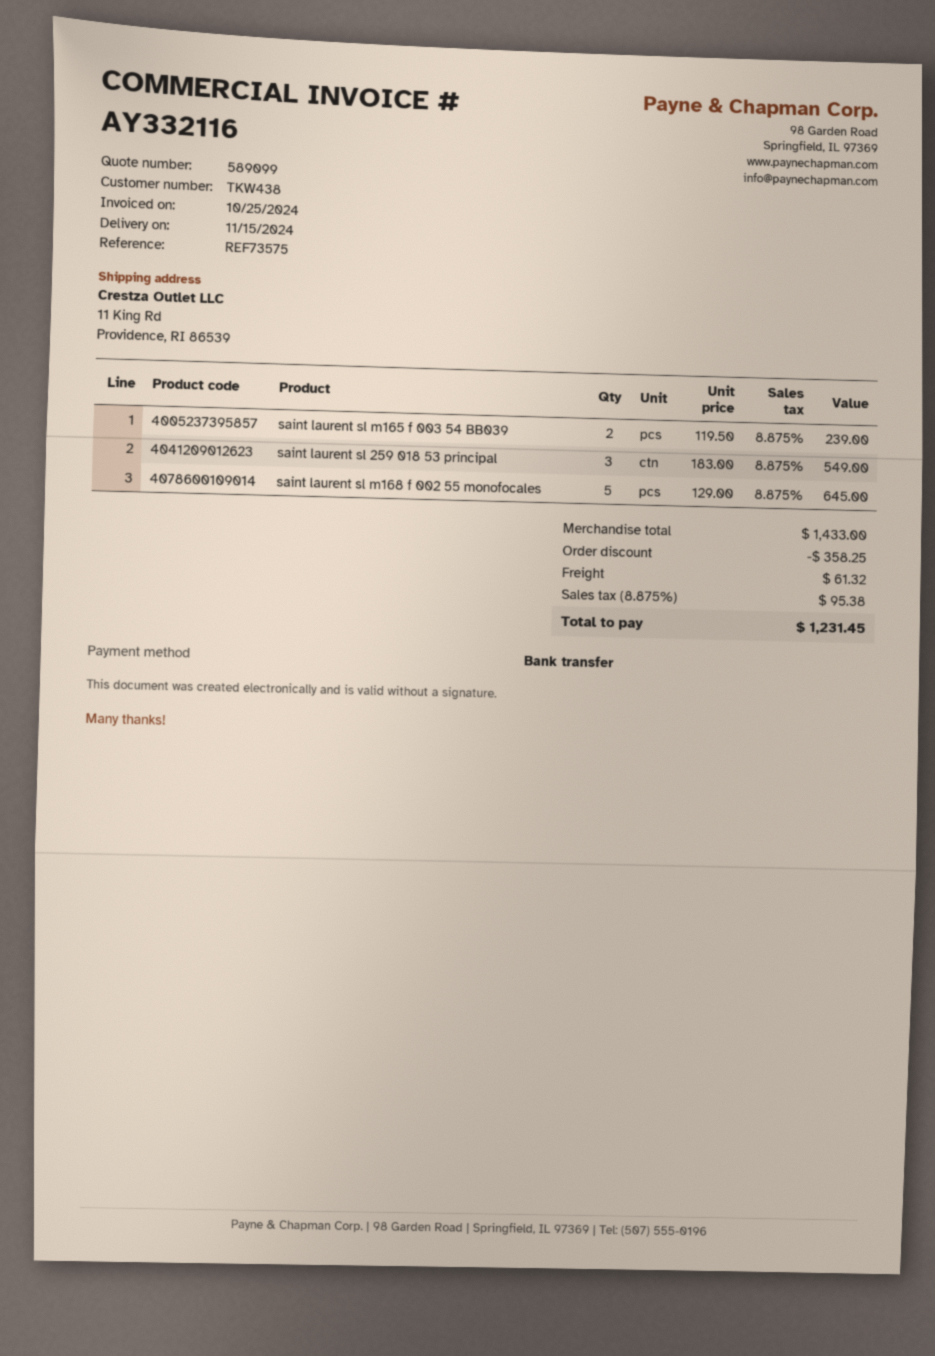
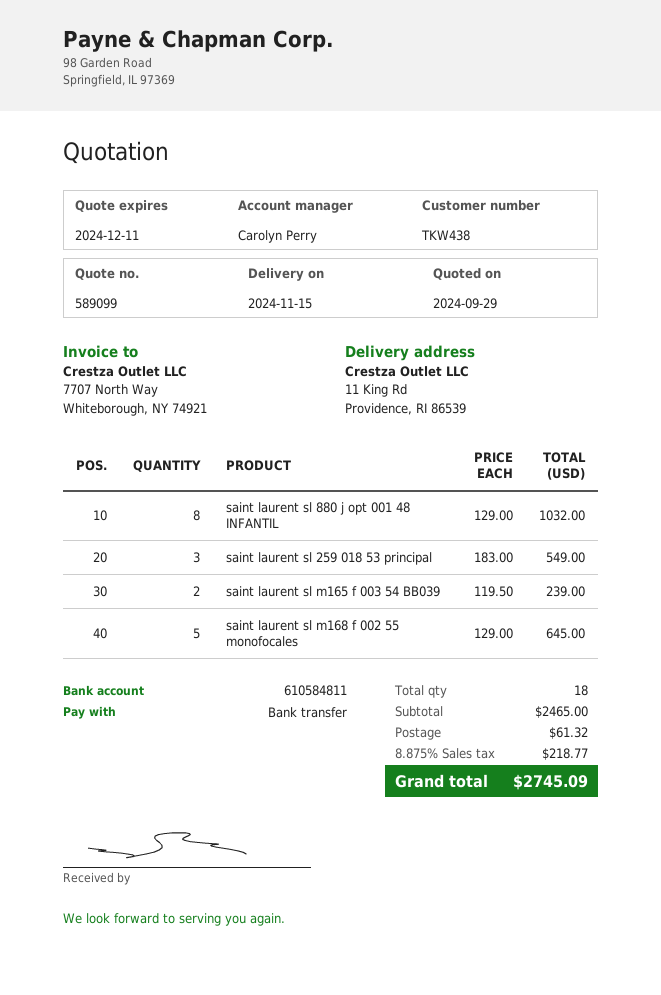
saint laurent sl 880 j opt 001 48 INFANTIL: none -> 8 x 129.00 = 1032.00
subtotal: 1433.00 -> 2465.00
discount: 358.25 -> none
tax: 8.875% = 95.38 -> 8.875% = 218.77
total: 1231.45 -> 2745.09

